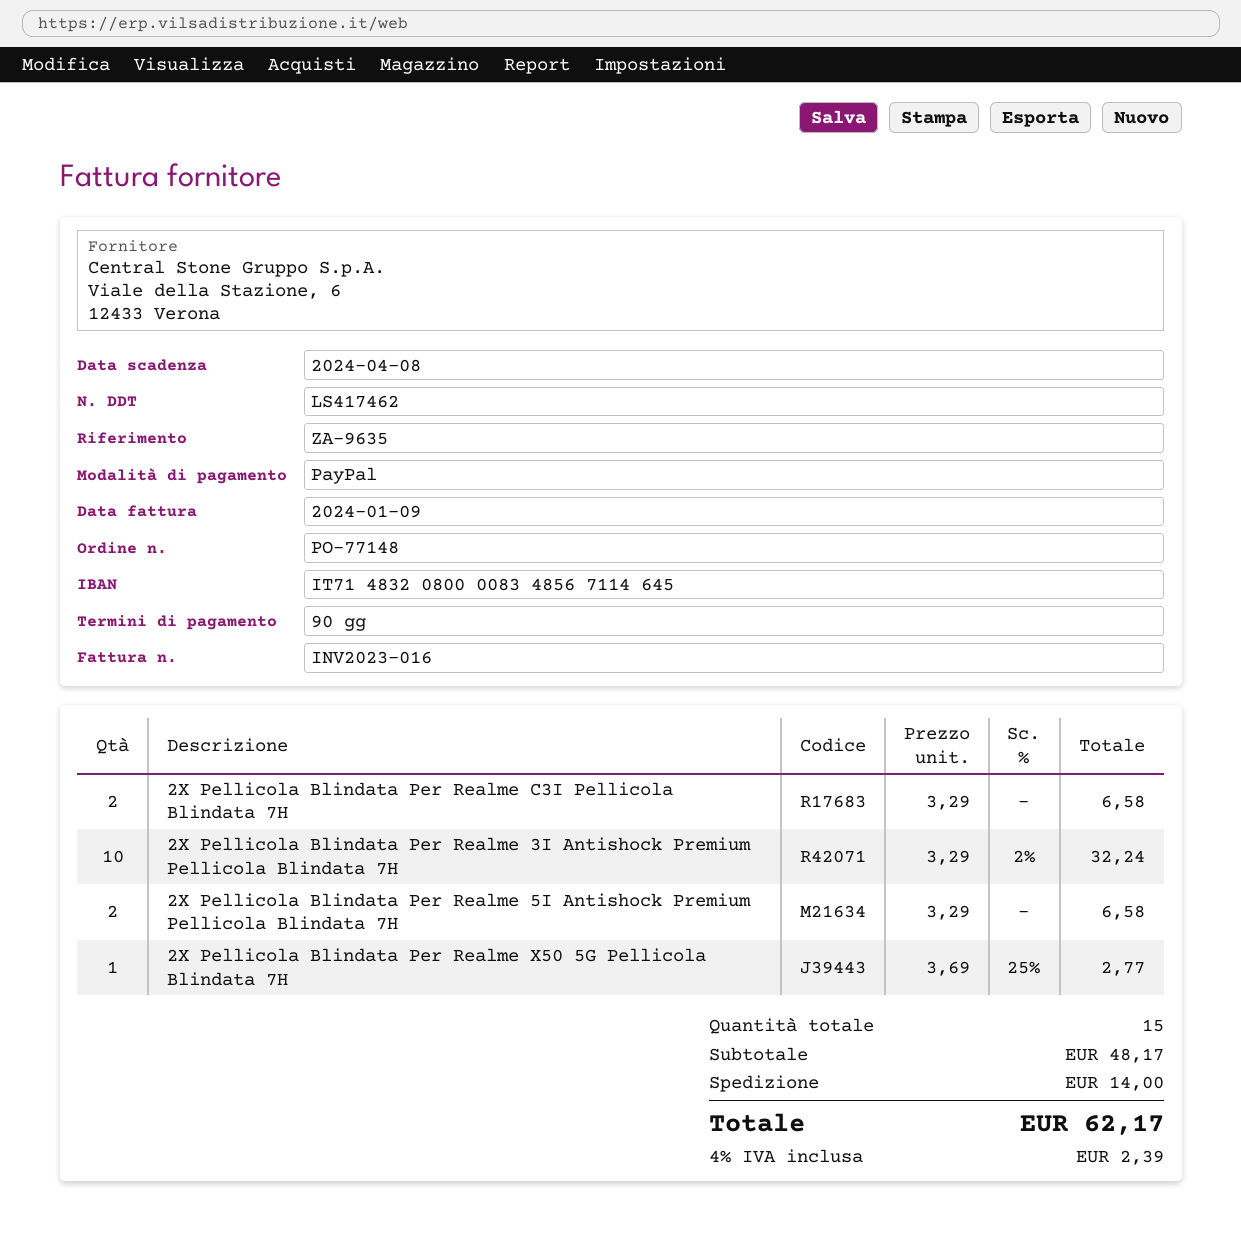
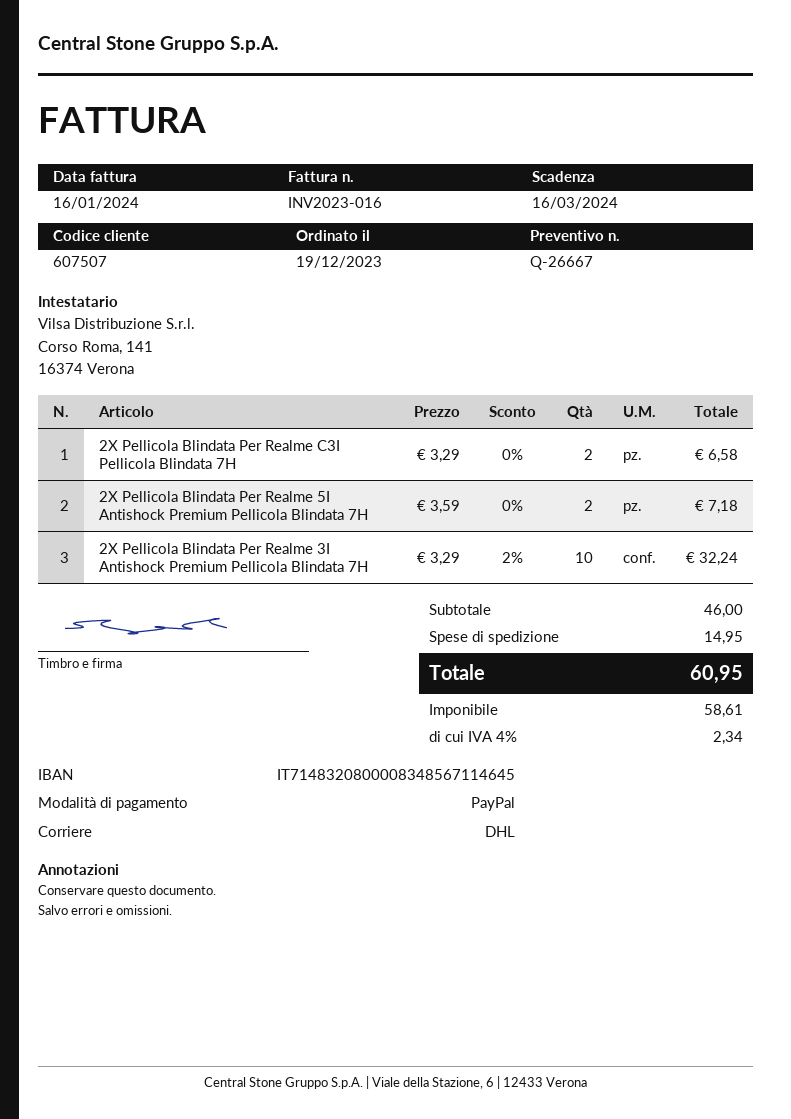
invoice date: 2024-01-09 -> 2024-01-16
due date: 2024-04-08 -> 2024-03-16
2X Pellicola Blindata Per Realme 5I Antishock Premium Pellicola Blindata 7H: 2 x 3.29 = 6.58 -> 2 x 3.59 = 7.18
2X Pellicola Blindata Per Realme X50 5G Pellicola Blindata 7H: 1 x 3.69 - 25% = 2.77 -> none
subtotal: 48.17 -> 46.00
shipping: 14.00 -> 14.95
tax: 4% = 2.39 -> 4% = 2.34
total: 62.17 -> 60.95

